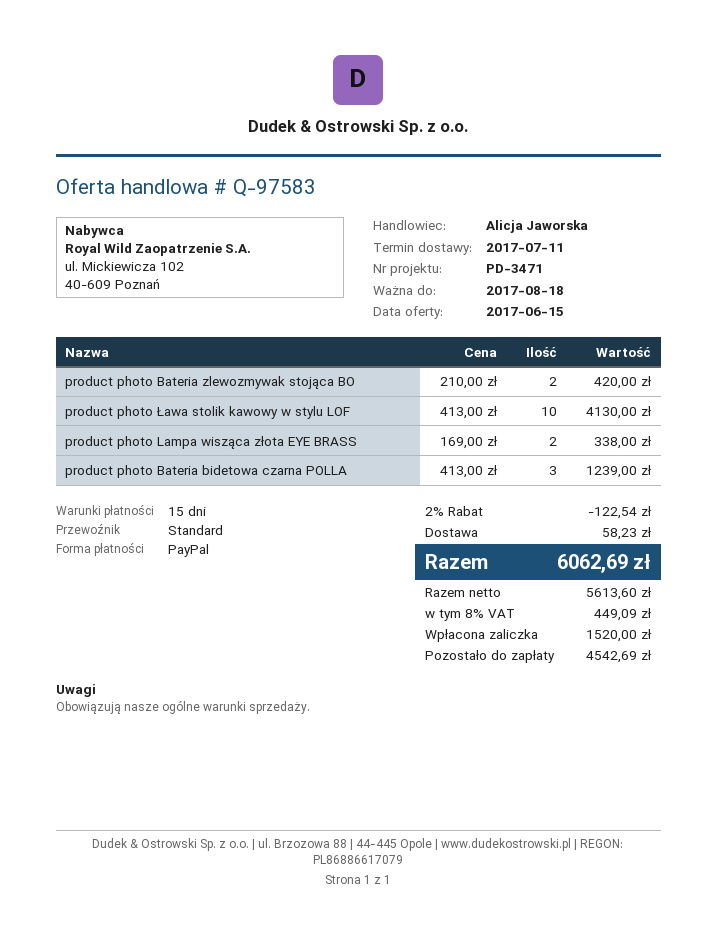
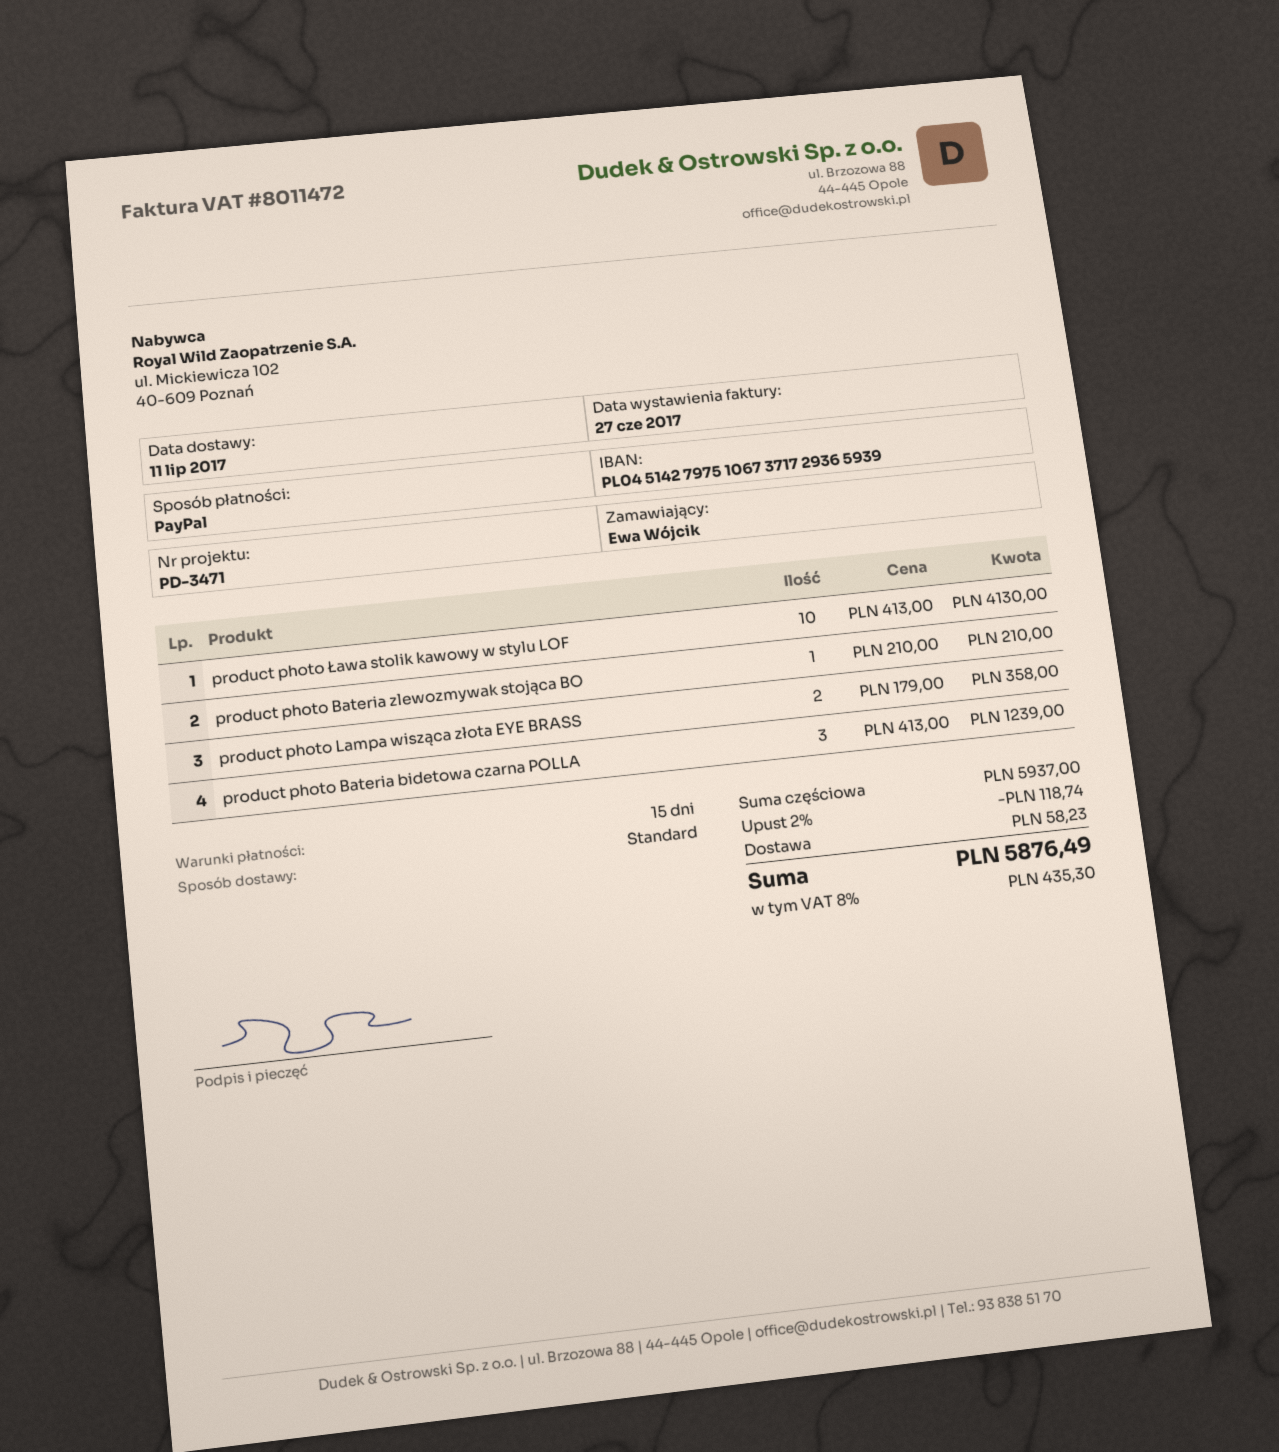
product photo Bateria zlewozmywak stojąca BO: 2 x 210.00 = 420.00 -> 1 x 210.00 = 210.00
product photo Lampa wisząca złota EYE BRASS: 2 x 169.00 = 338.00 -> 2 x 179.00 = 358.00
discount: 2% = 122.54 -> 2% = 118.74
tax: 8% = 449.09 -> 8% = 435.30
total: 6062.69 -> 5876.49

